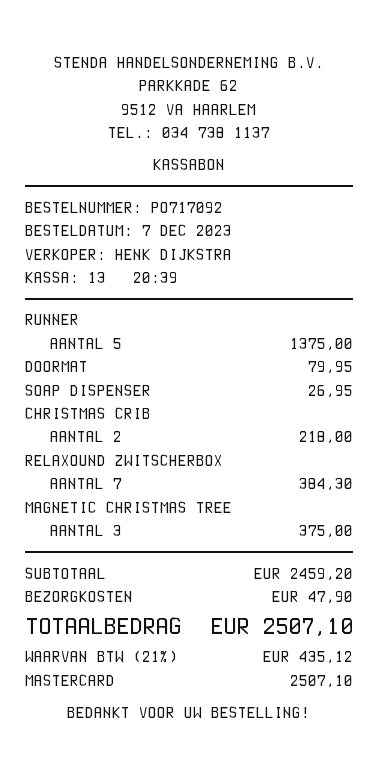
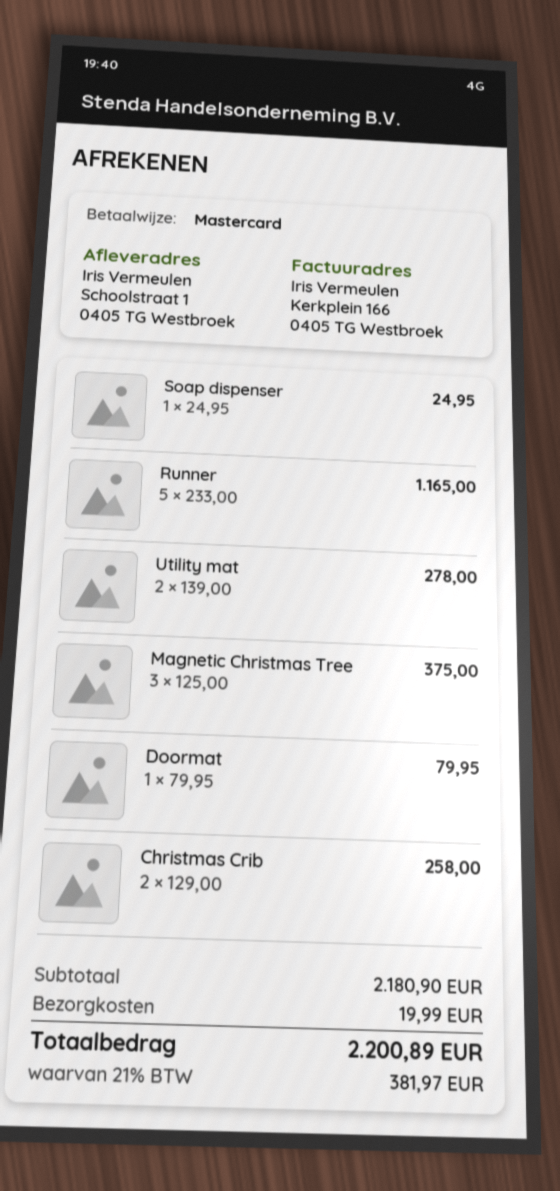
RUNNER: 5 for 1375.00 -> 5 for 1165.00
SOAP DISPENSER: 1 for 26.95 -> 1 for 24.95
CHRISTMAS CRIB: 2 for 218.00 -> 2 for 258.00
RELAXOUND ZWITSCHERBOX: 7 for 384.30 -> none
Utility mat: none -> 2 for 278.00
subtotal: 2459.20 -> 2180.90
shipping: 47.90 -> 19.99
tax: 21% = 435.12 -> 21% = 381.97
total: 2507.10 -> 2200.89

